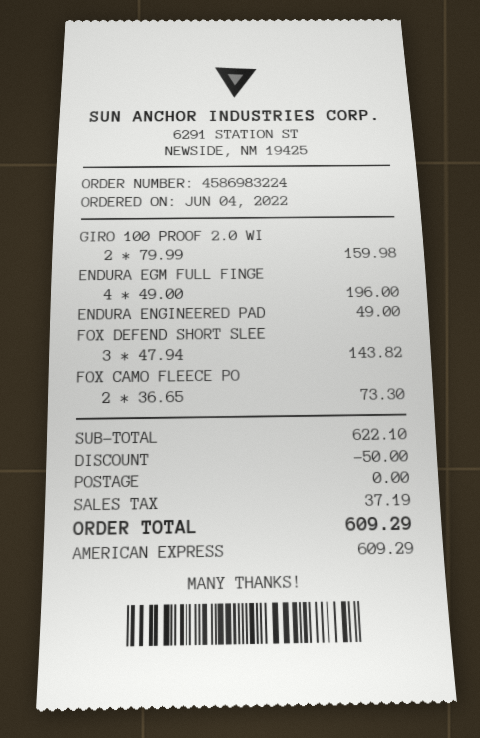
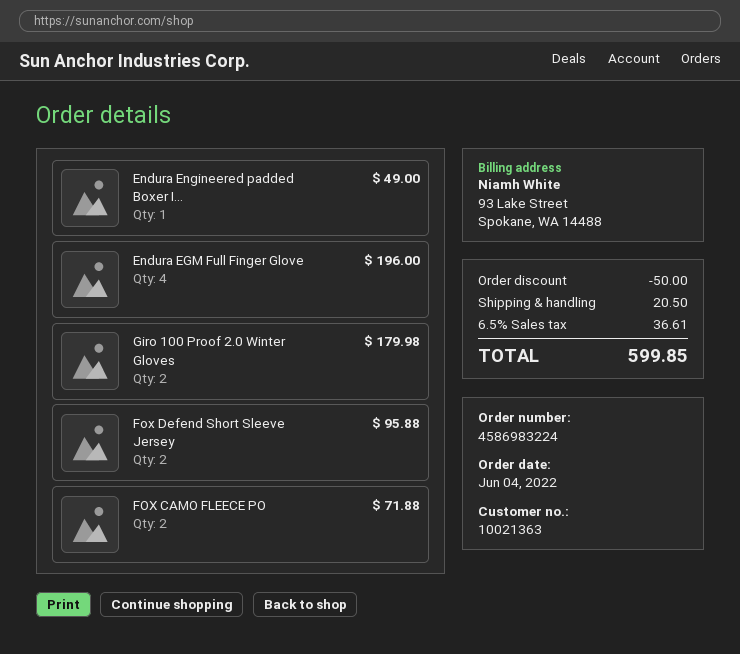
GIRO 100 PROOF 2.0 WI: 2 for 159.98 -> 2 for 179.98
FOX DEFEND SHORT SLEE: 3 for 143.82 -> 2 for 95.88
FOX CAMO FLEECE PO: 2 for 73.30 -> 2 for 71.88
shipping: 0.00 -> 20.50
tax: 37.19 -> 36.61
total: 609.29 -> 599.85

